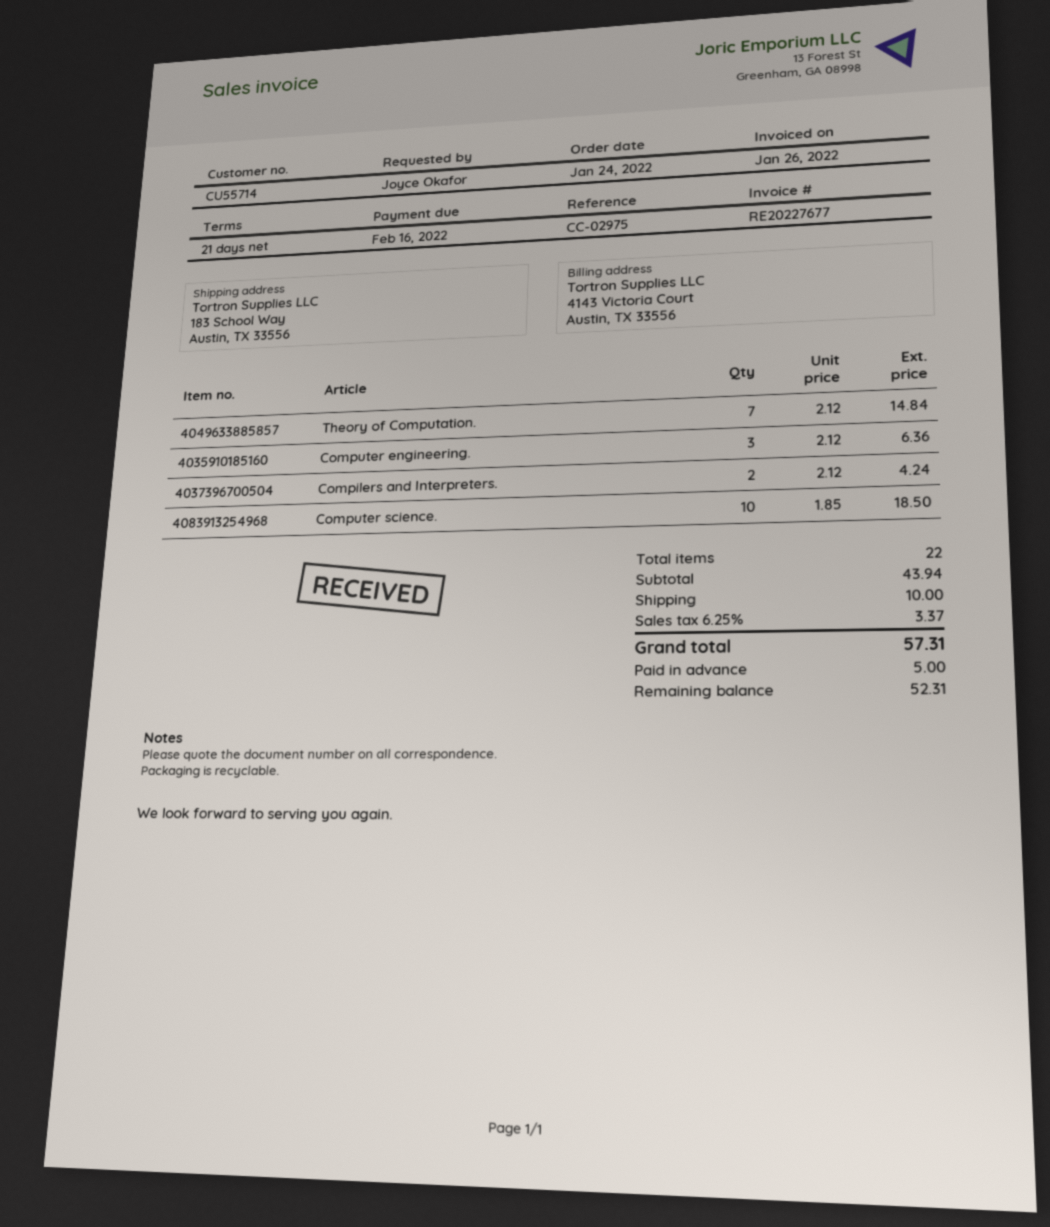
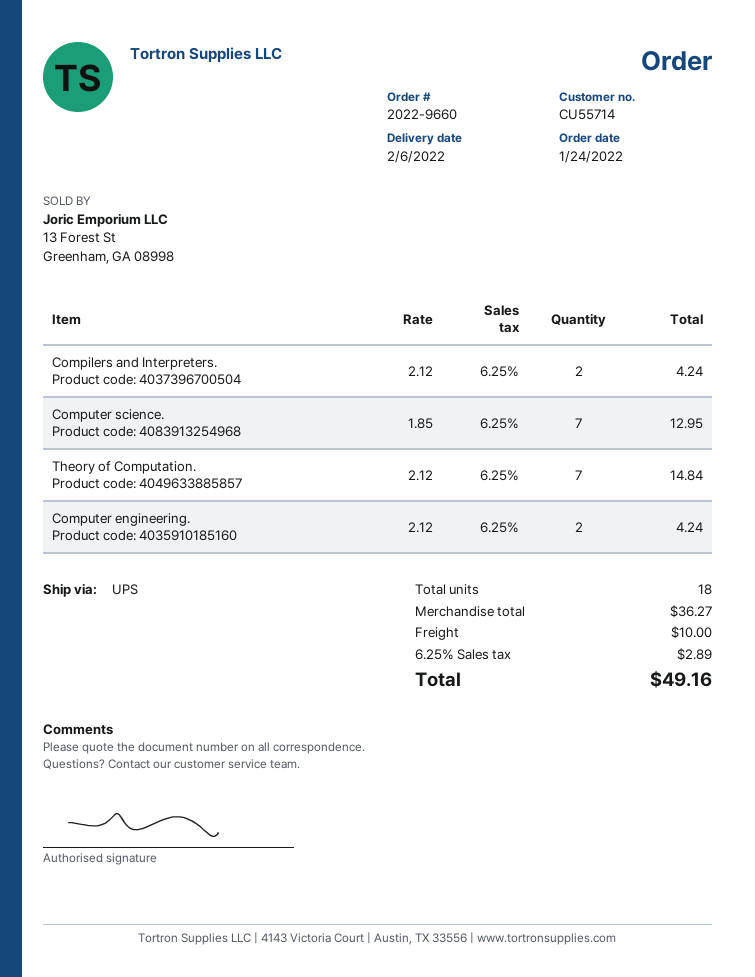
Computer engineering.: 3 x 2.12 = 6.36 -> 2 x 2.12 = 4.24
Computer science.: 10 x 1.85 = 18.50 -> 7 x 1.85 = 12.95
total quantity: 22 -> 18
subtotal: 43.94 -> 36.27
tax: 6.25% = 3.37 -> 6.25% = 2.89
total: 57.31 -> 49.16

